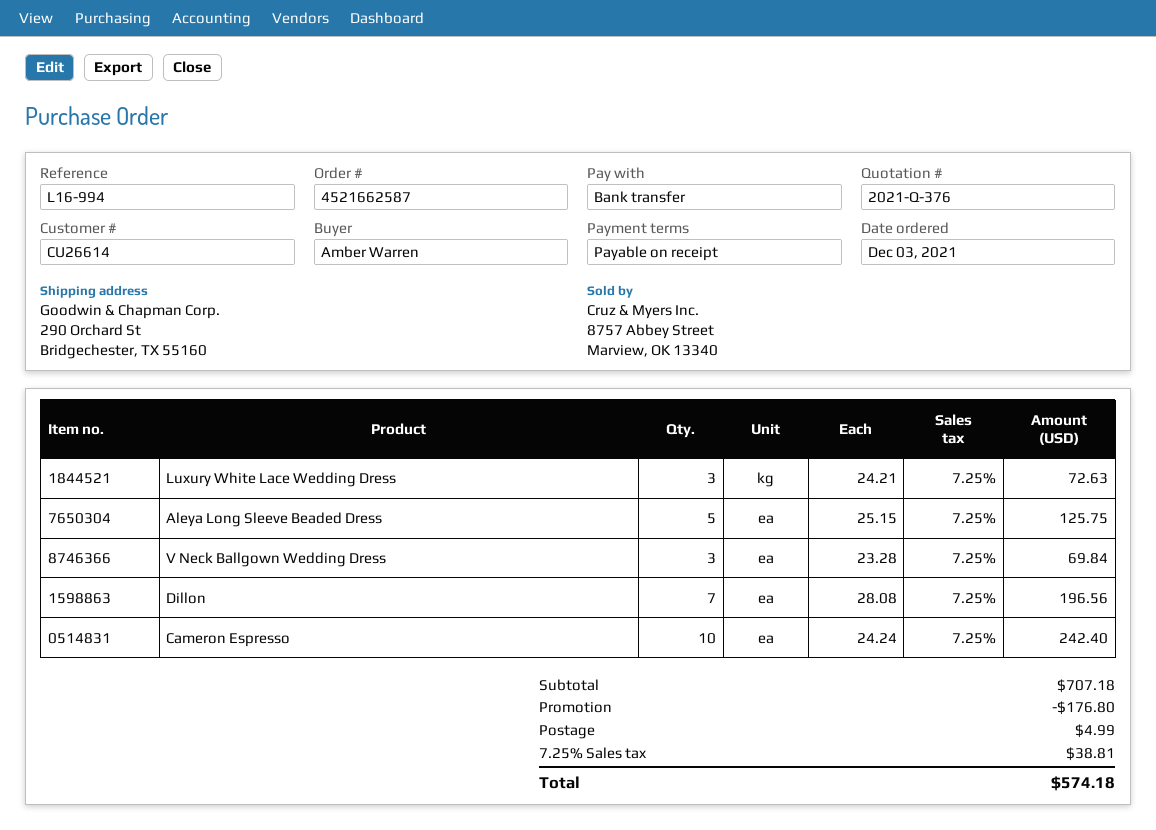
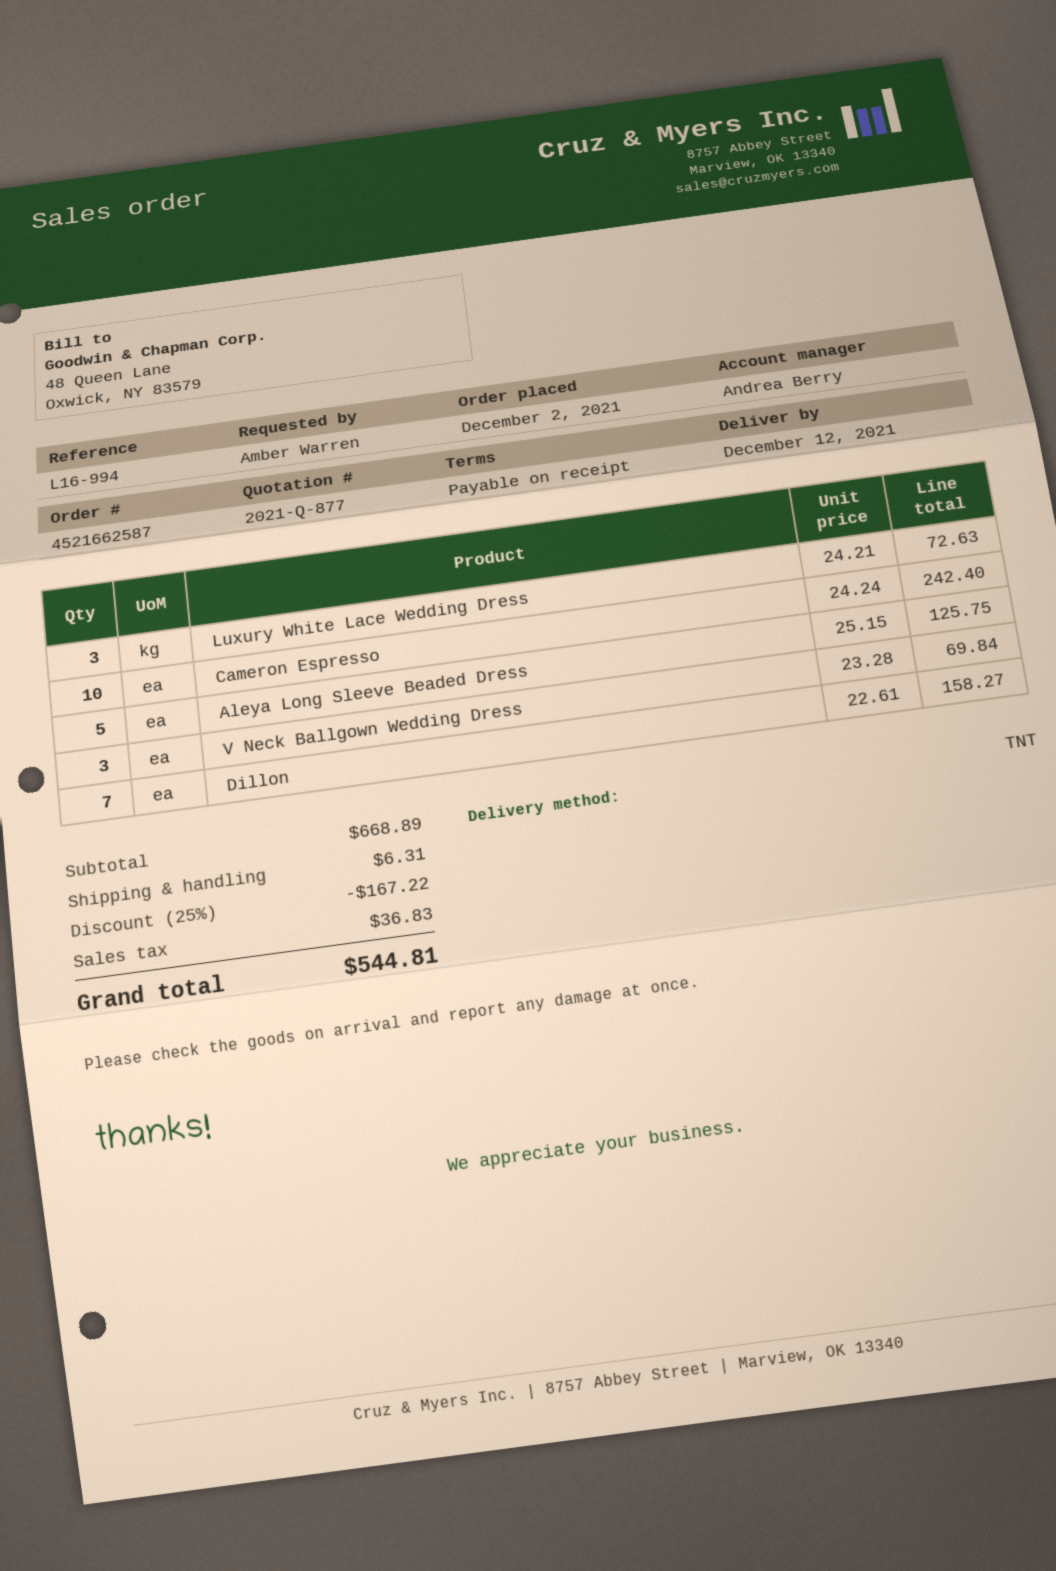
quote number: 2021-Q-376 -> 2021-Q-877
order date: 2021-12-03 -> 2021-12-02
Dillon: 7 x 28.08 = 196.56 -> 7 x 22.61 = 158.27
subtotal: 707.18 -> 668.89
discount: 176.80 -> 167.22
shipping: 4.99 -> 6.31
tax: 38.81 -> 36.83
total: 574.18 -> 544.81

